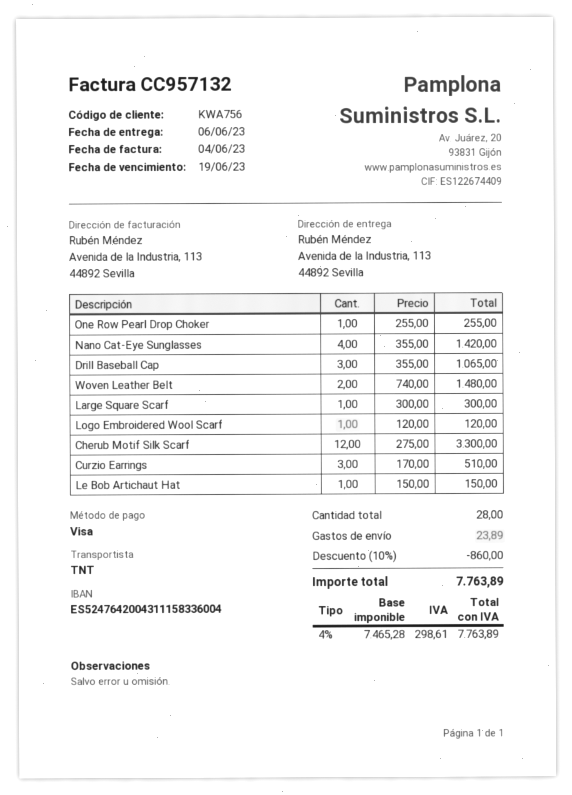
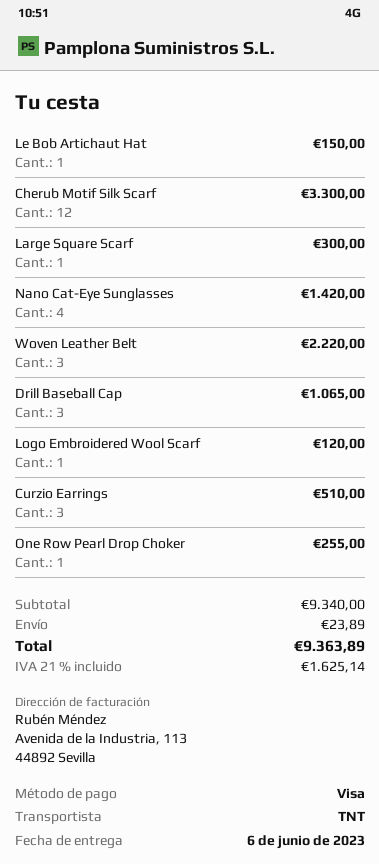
Woven Leather Belt: 2 for 1480.00 -> 3 for 2220.00
discount: 10% = 860.00 -> none
tax: 4% = 298.61 -> 21% = 1625.14
total: 7763.89 -> 9363.89

